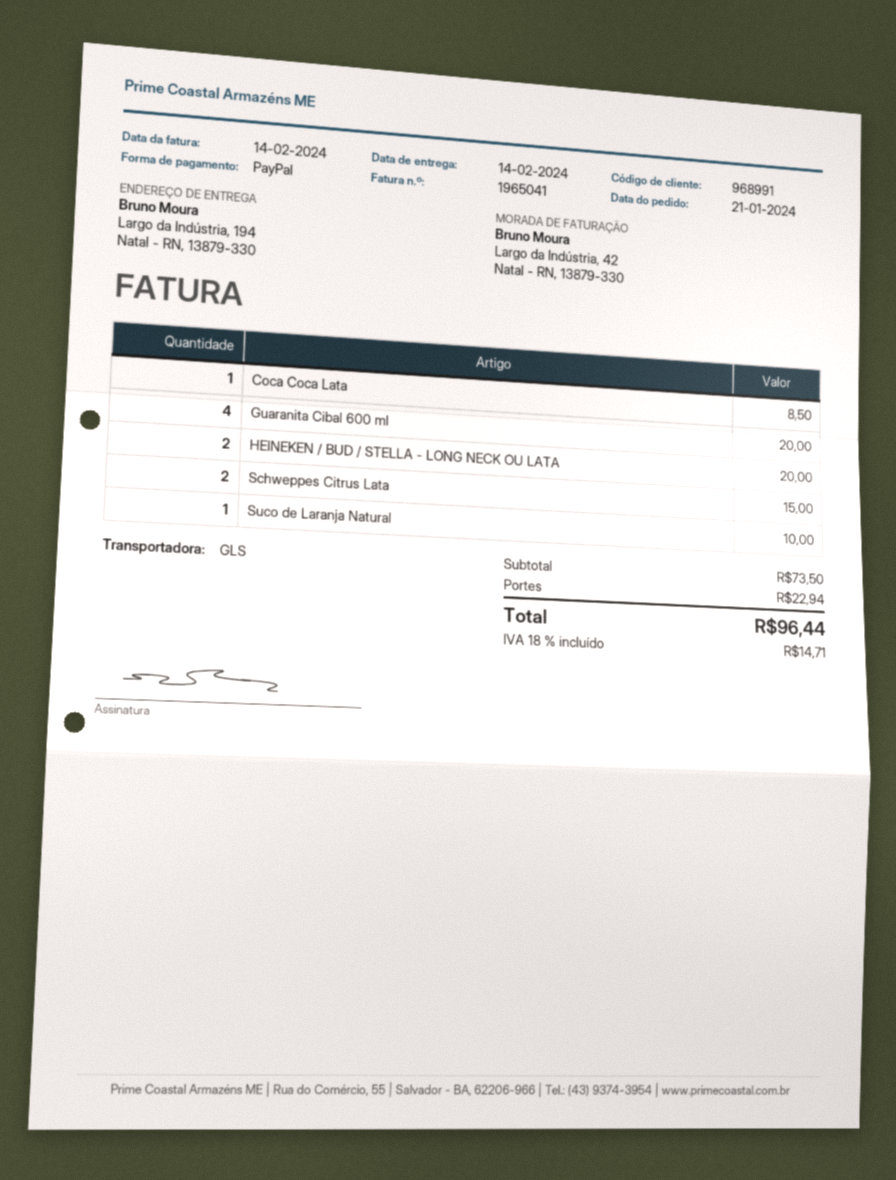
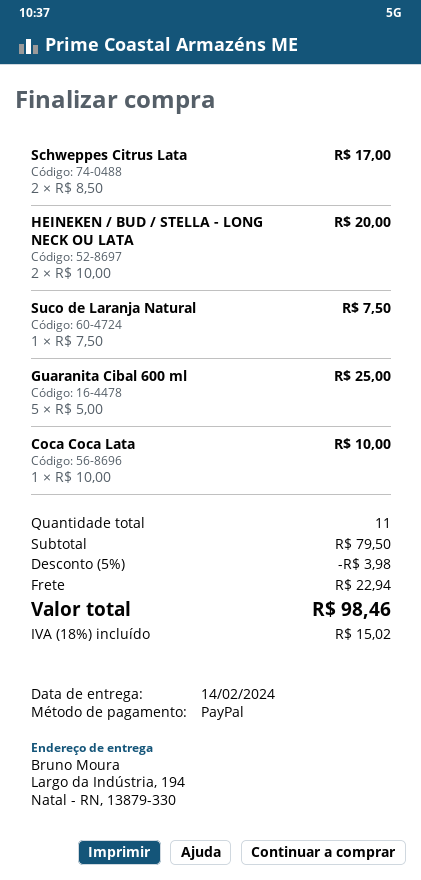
Coca Coca Lata: 1 for 8.50 -> 1 for 10.00
Guaranita Cibal 600 ml: 4 for 20.00 -> 5 for 25.00
Schweppes Citrus Lata: 2 for 15.00 -> 2 for 17.00
Suco de Laranja Natural: 1 for 10.00 -> 1 for 7.50
subtotal: 73.50 -> 79.50
discount: none -> 5% = 3.98
tax: 18% = 14.71 -> 18% = 15.02
total: 96.44 -> 98.46

